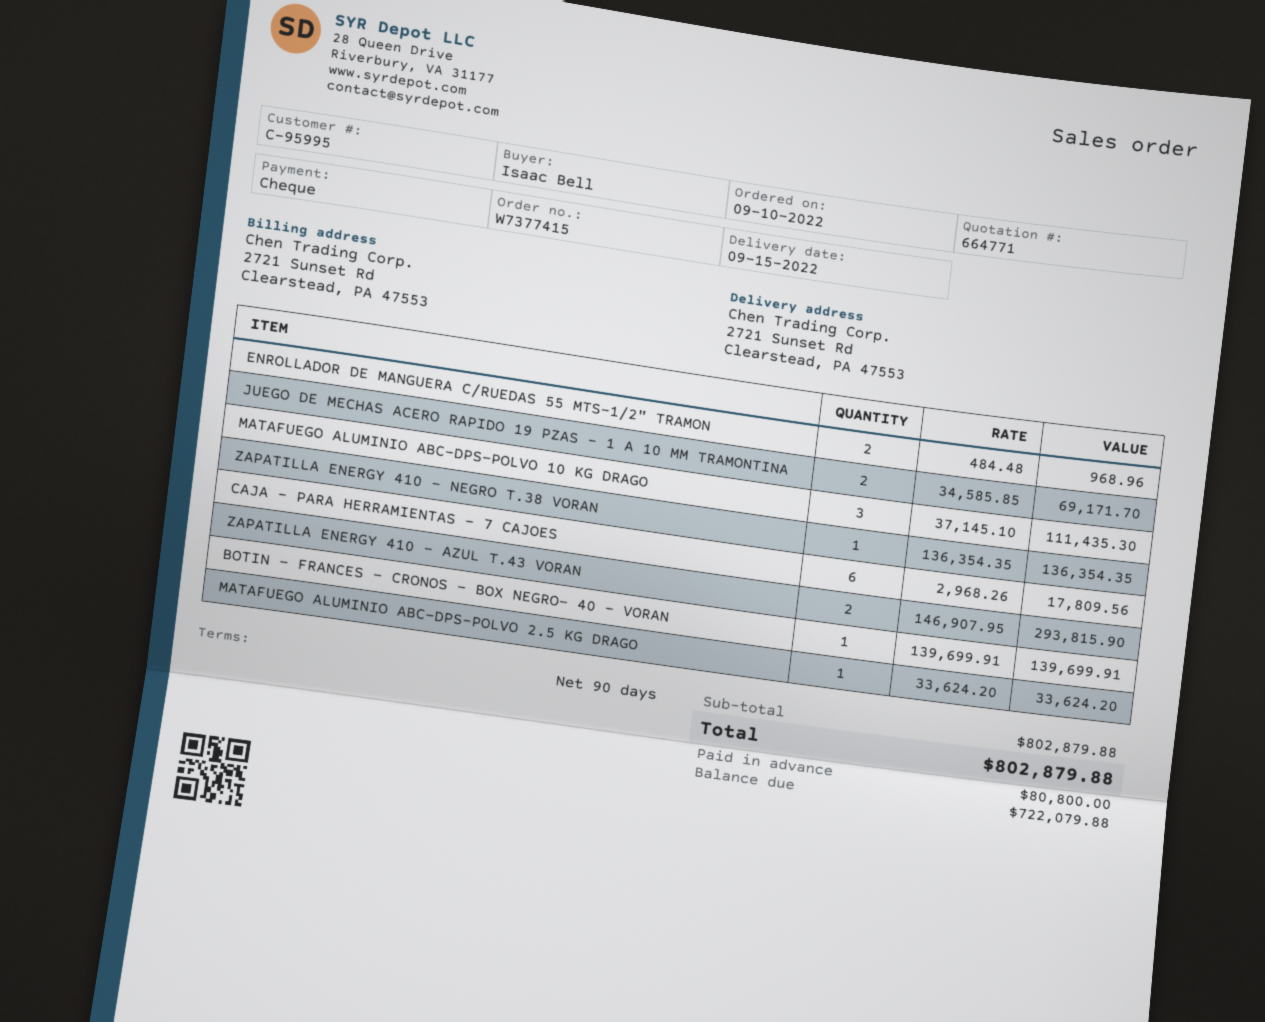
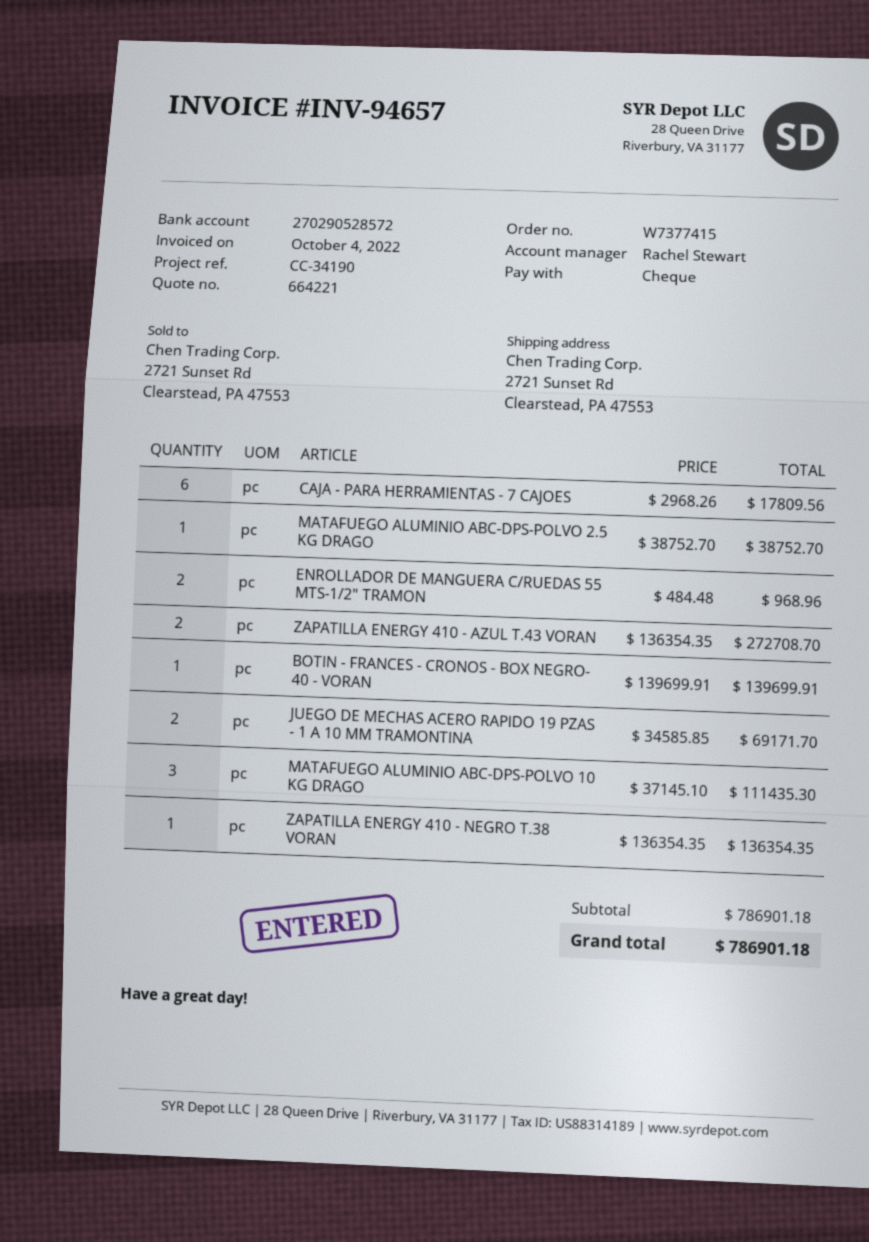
quote number: 664771 -> 664221
ZAPATILLA ENERGY 410 - AZUL T.43 VORAN: 2 x 146907.95 = 293815.90 -> 2 x 136354.35 = 272708.70
MATAFUEGO ALUMINIO ABC-DPS-POLVO 2.5 KG DRAGO: 1 x 33624.20 = 33624.20 -> 1 x 38752.70 = 38752.70
subtotal: 802879.88 -> 786901.18
total: 802879.88 -> 786901.18

